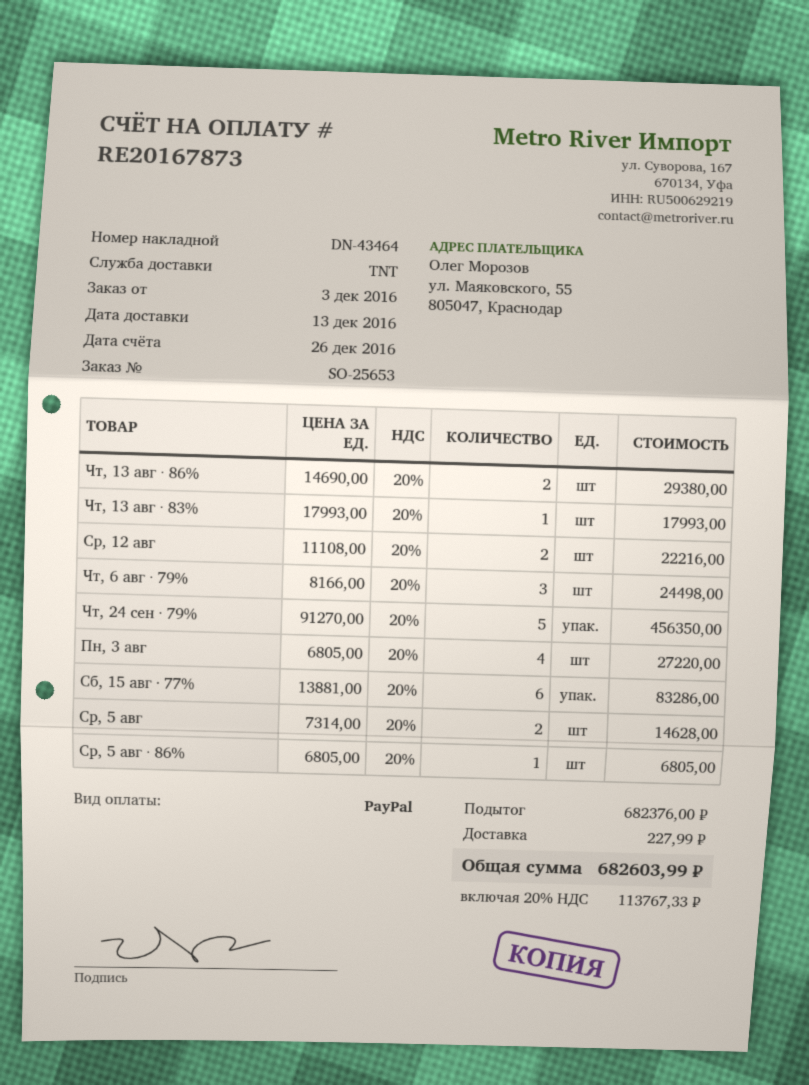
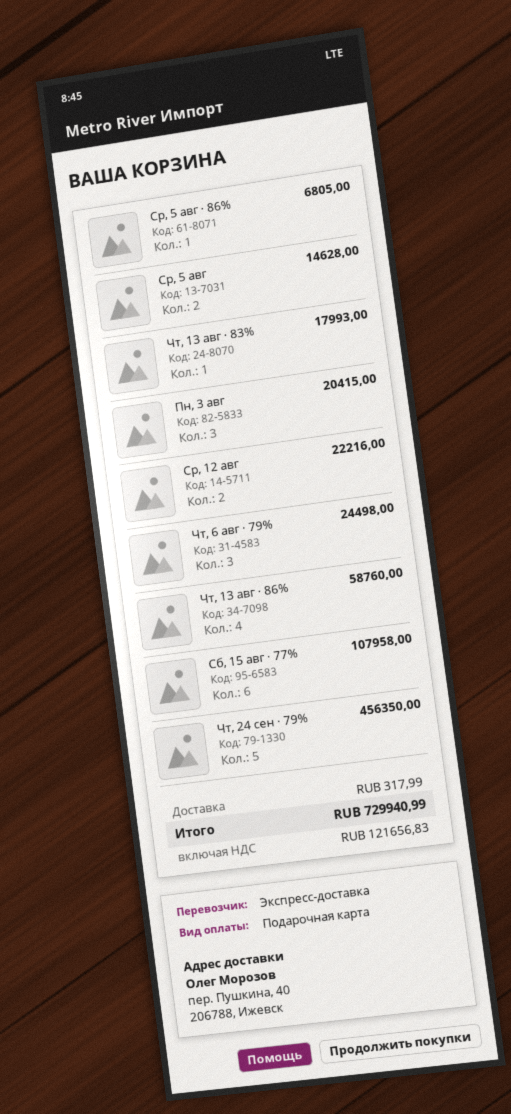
payment method: PayPal -> gift card
shipping method: TNT -> express
Чт, 13 авг · 86%: 2 for 29380.00 -> 4 for 58760.00
Пн, 3 авг: 4 for 27220.00 -> 3 for 20415.00
Сб, 15 авг · 77%: 6 for 83286.00 -> 6 for 107958.00
shipping: 227.99 -> 317.99
tax: 113767.33 -> 121656.83
total: 682603.99 -> 729940.99

